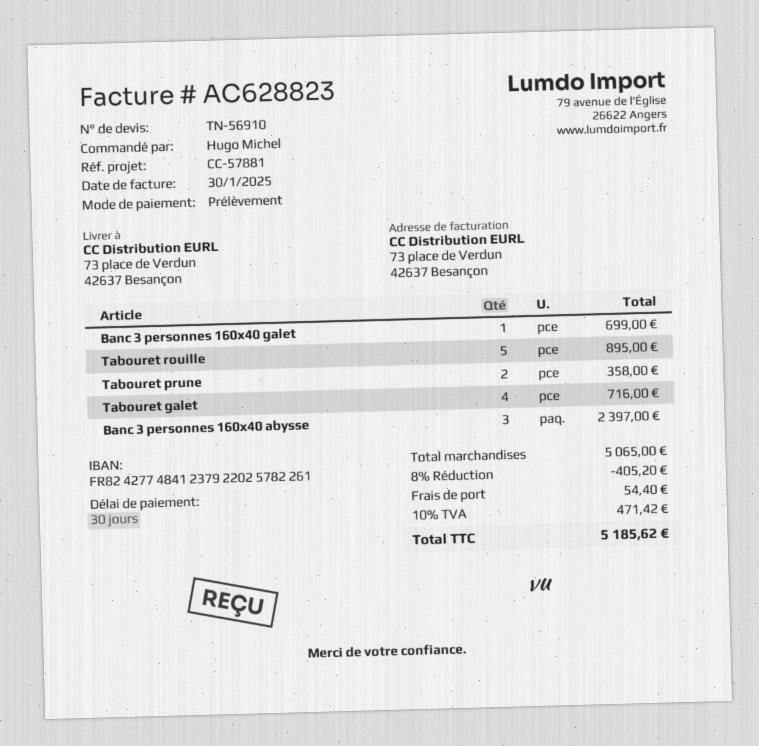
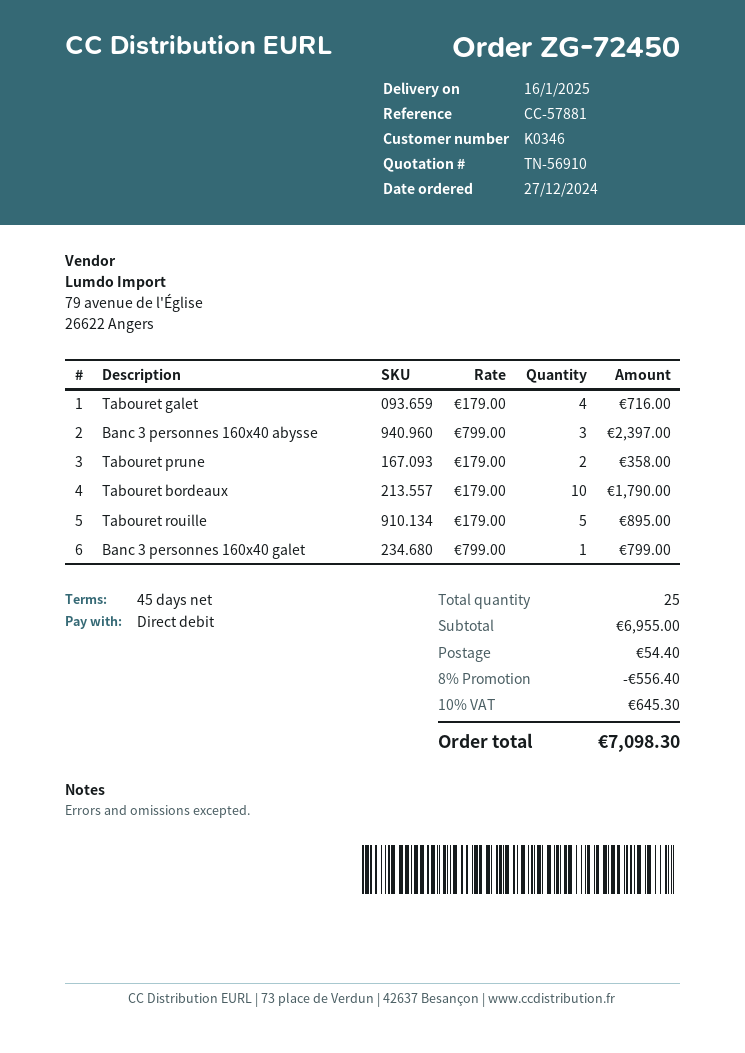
payment terms: 30 days -> 45 days
Banc 3 personnes 160x40 galet: 1 for 699.00 -> 1 for 799.00
Tabouret bordeaux: none -> 10 for 1790.00
subtotal: 5065.00 -> 6955.00
discount: 8% = 405.20 -> 8% = 556.40
tax: 10% = 471.42 -> 10% = 645.30
total: 5185.62 -> 7098.30

